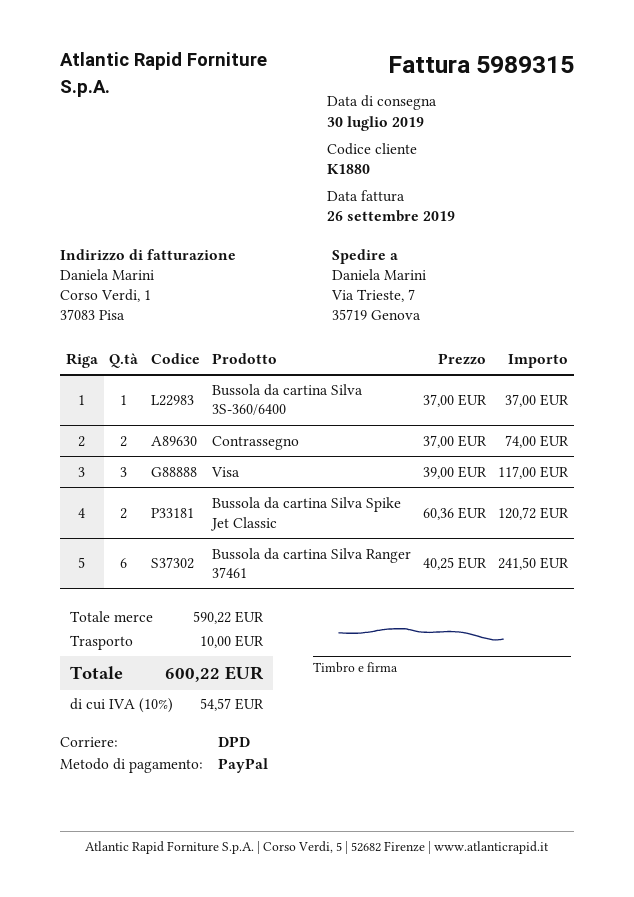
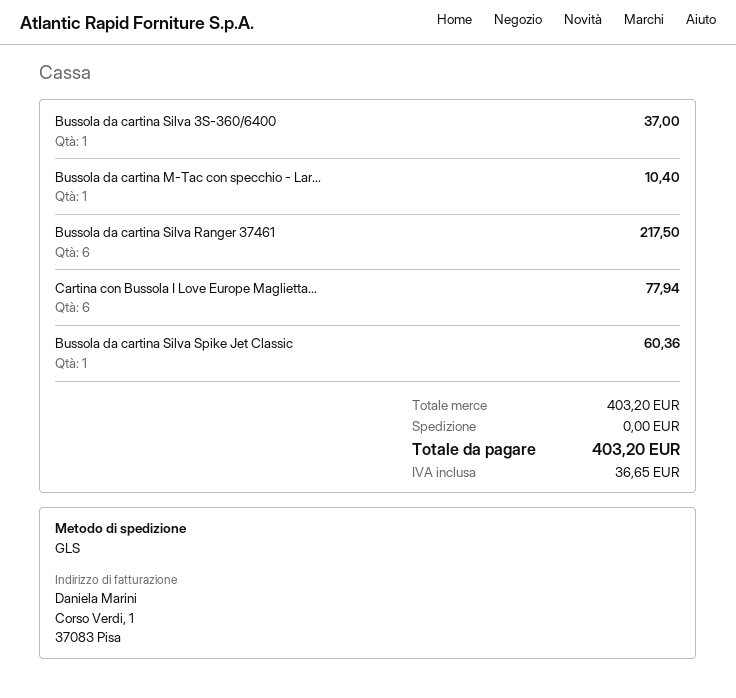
shipping method: DPD -> GLS
Contrassegno: 2 for 74.00 -> none
Visa: 3 for 117.00 -> none
Bussola da cartina Silva Spike Jet Classic: 2 for 120.72 -> 1 for 60.36
Bussola da cartina Silva Ranger 37461: 6 for 241.50 -> 6 for 217.50
Bussola da cartina M-Tac con specchio - Lar...: none -> 1 for 10.40
Cartina con Bussola I Love Europe Maglietta...: none -> 6 for 77.94
subtotal: 590.22 -> 403.20
shipping: 10.00 -> 0.00
tax: 54.57 -> 36.65
total: 600.22 -> 403.20

